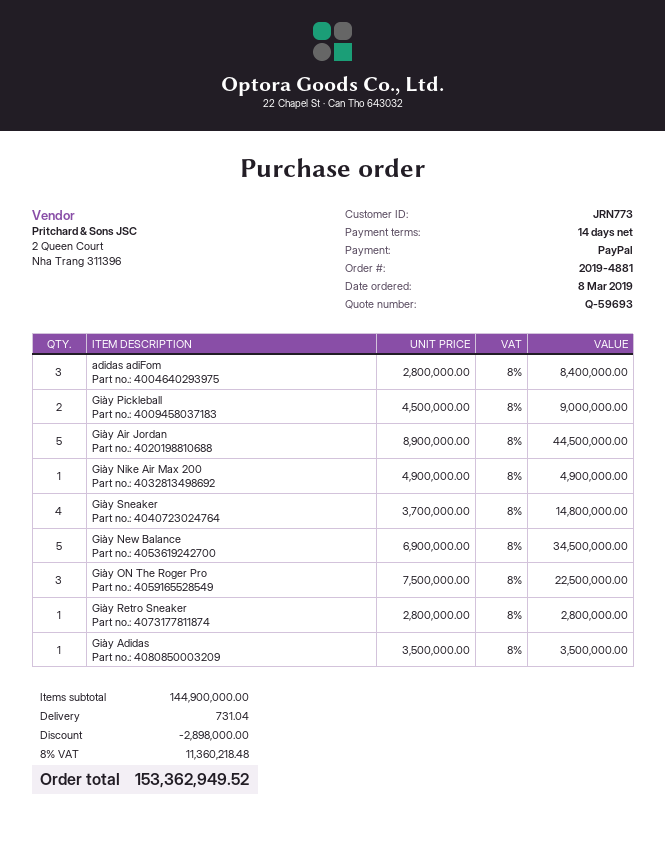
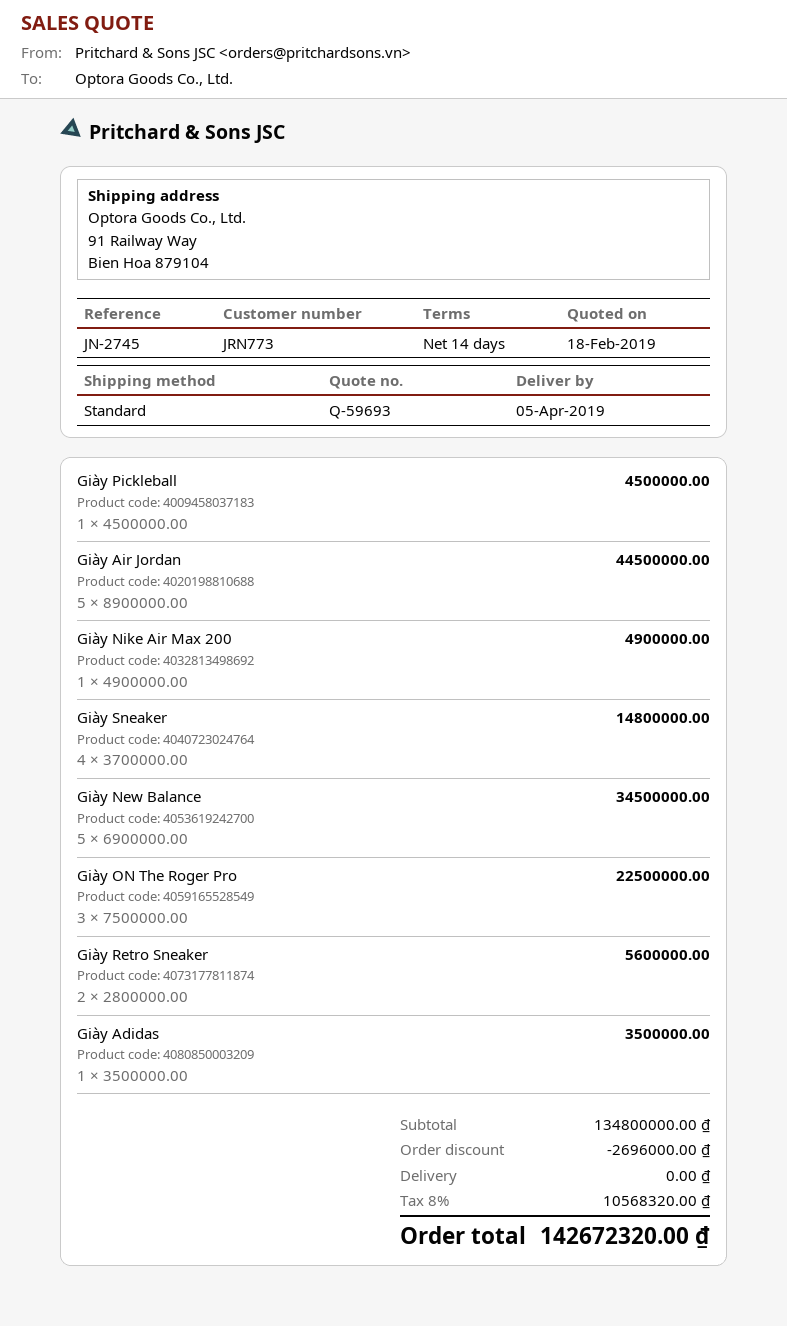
adidas adiFom: 3 x 2800000.00 = 8400000.00 -> none
Giày Pickleball: 2 x 4500000.00 = 9000000.00 -> 1 x 4500000.00 = 4500000.00
Giày Retro Sneaker: 1 x 2800000.00 = 2800000.00 -> 2 x 2800000.00 = 5600000.00
subtotal: 144900000.00 -> 134800000.00
discount: 2898000.00 -> 2696000.00
shipping: 731.04 -> 0.00
tax: 8% = 11360218.48 -> 8% = 10568320.00
total: 153362949.52 -> 142672320.00

